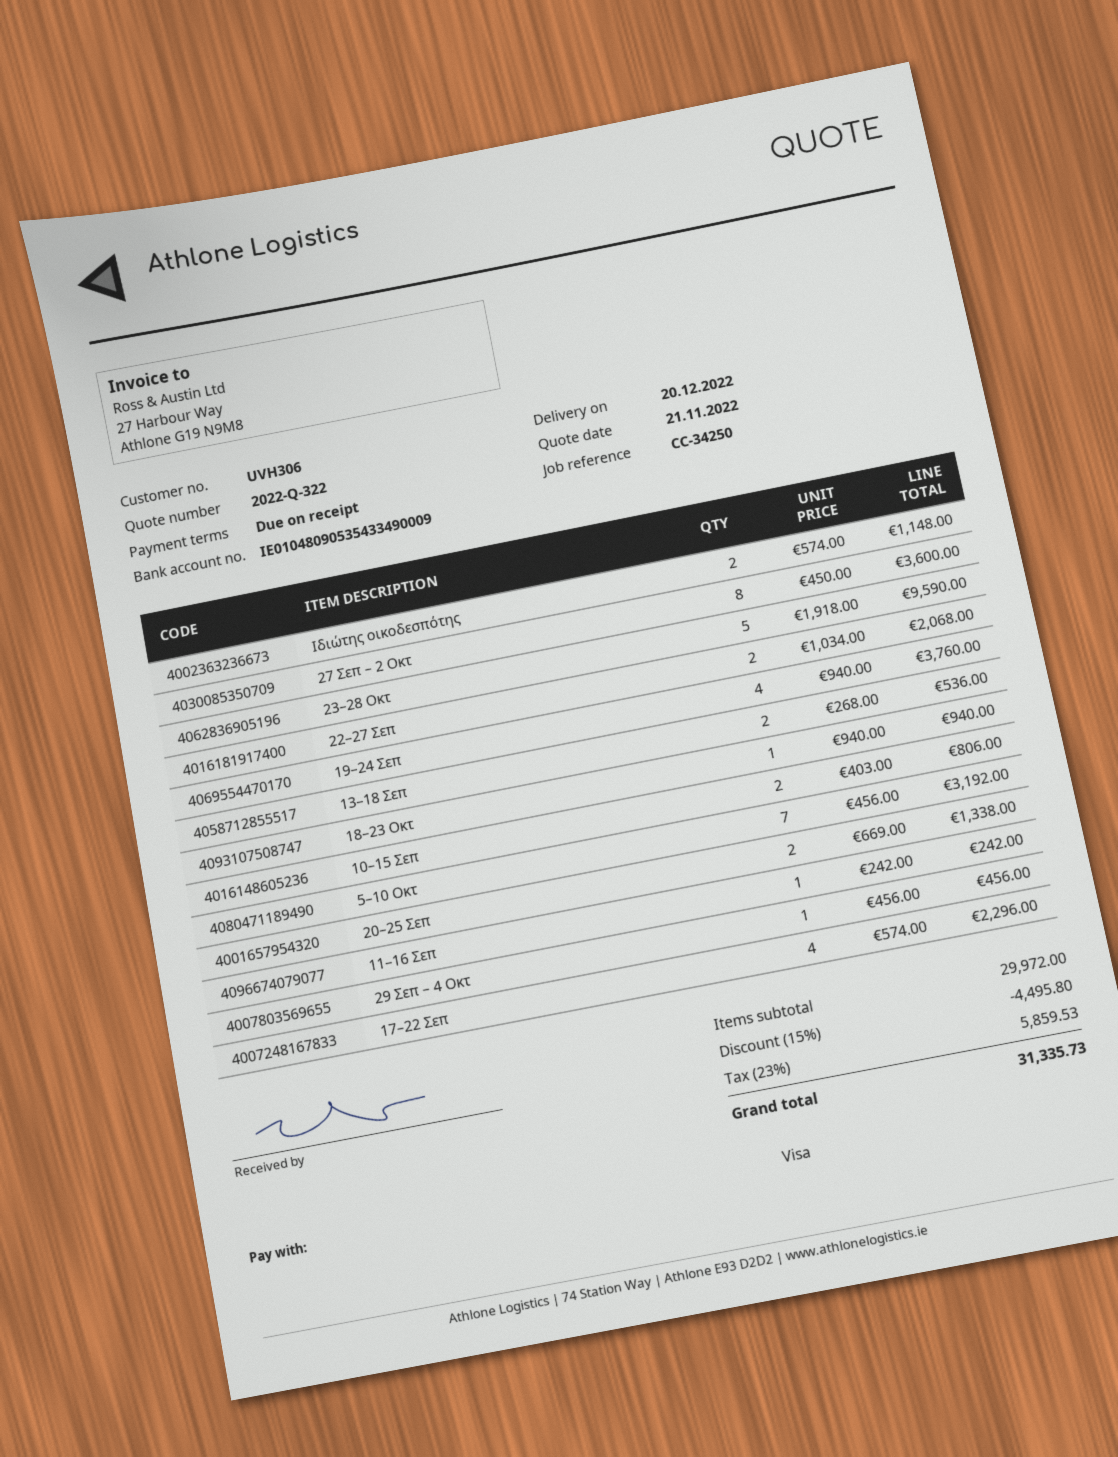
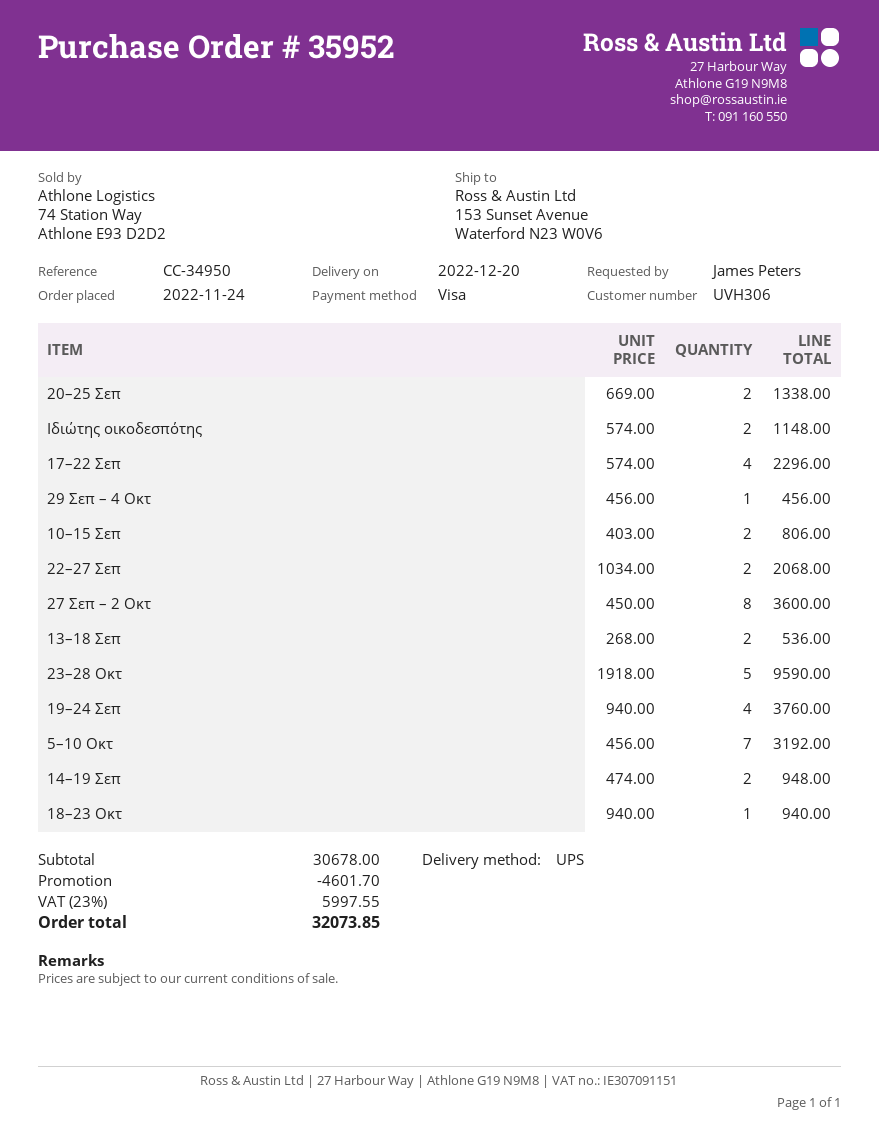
reference: CC-34250 -> CC-34950
11–16 Σεπ: 1 x 242.00 = 242.00 -> none
14–19 Σεπ: none -> 2 x 474.00 = 948.00
subtotal: 29972.00 -> 30678.00
discount: 4495.80 -> 4601.70
tax: 23% = 5859.53 -> 23% = 5997.55
total: 31335.73 -> 32073.85

